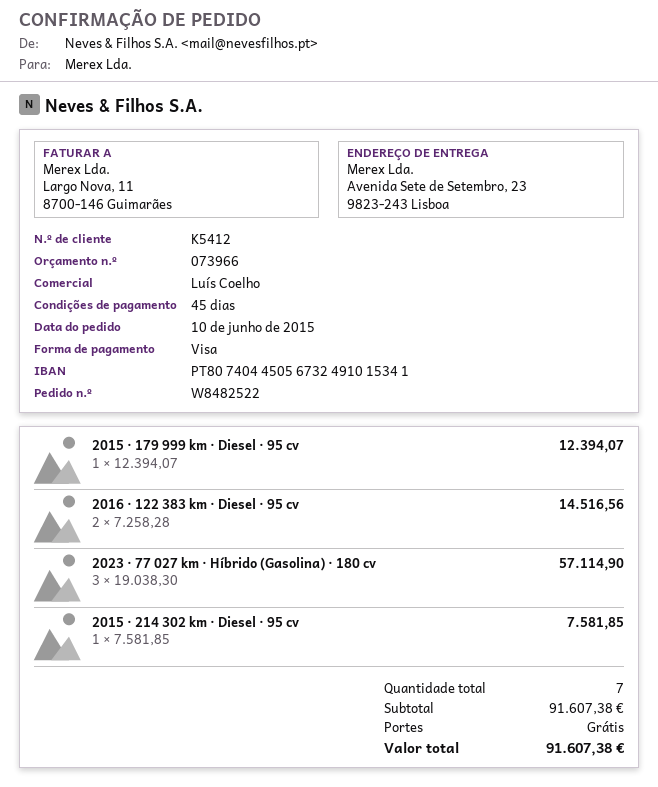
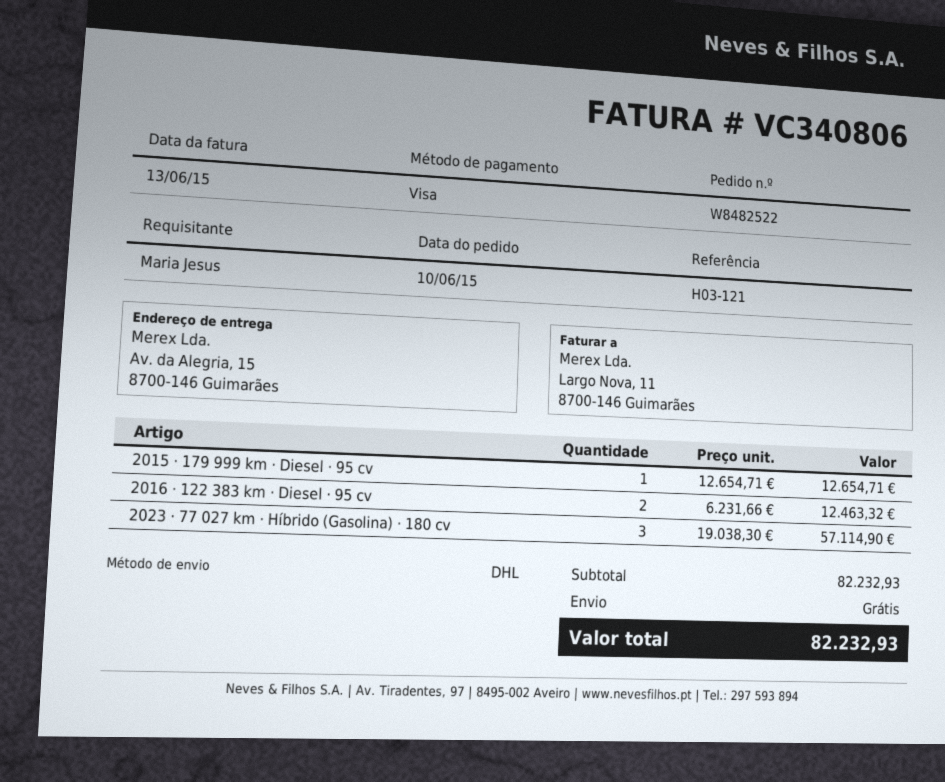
ship to: Avenida Sete de Setembro, 23, 9823-243 Lisboa -> Av. da Alegria, 15, 8700-146 Guimarães
2015 · 179 999 km · Diesel · 95 cv: 1 x 12394.07 = 12394.07 -> 1 x 12654.71 = 12654.71
2016 · 122 383 km · Diesel · 95 cv: 2 x 7258.28 = 14516.56 -> 2 x 6231.66 = 12463.32
2015 · 214 302 km · Diesel · 95 cv: 1 x 7581.85 = 7581.85 -> none
subtotal: 91607.38 -> 82232.93
total: 91607.38 -> 82232.93

